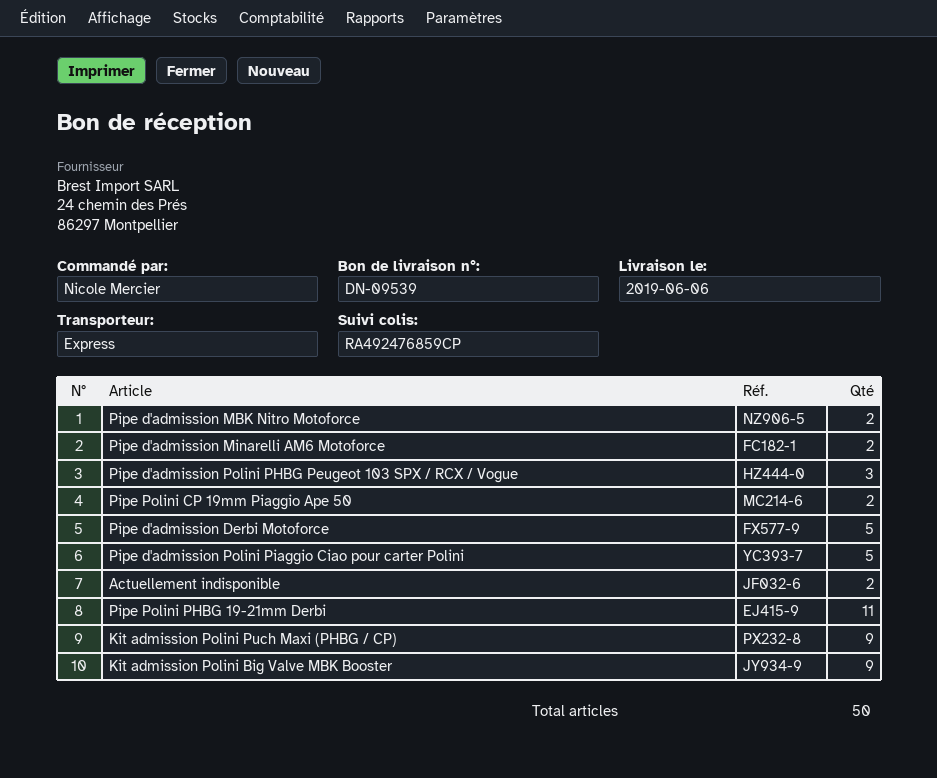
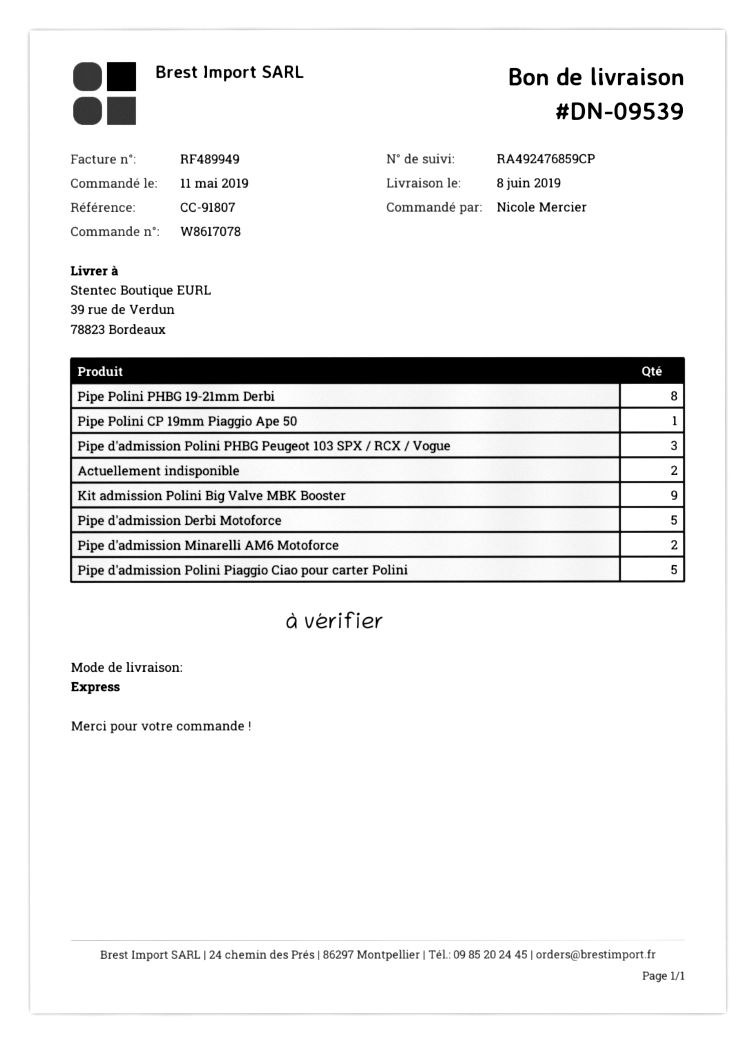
delivery date: 2019-06-06 -> 2019-06-08
Pipe d'admission MBK Nitro Motoforce: 2 -> none
Pipe Polini CP 19mm Piaggio Ape 50: 2 -> 1
Pipe Polini PHBG 19-21mm Derbi: 11 -> 8
Kit admission Polini Puch Maxi (PHBG / CP): 9 -> none

